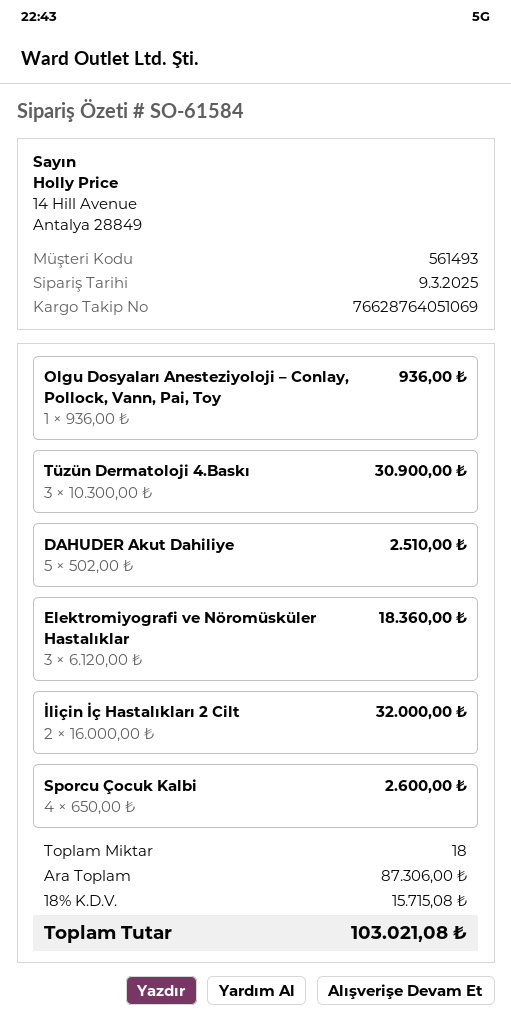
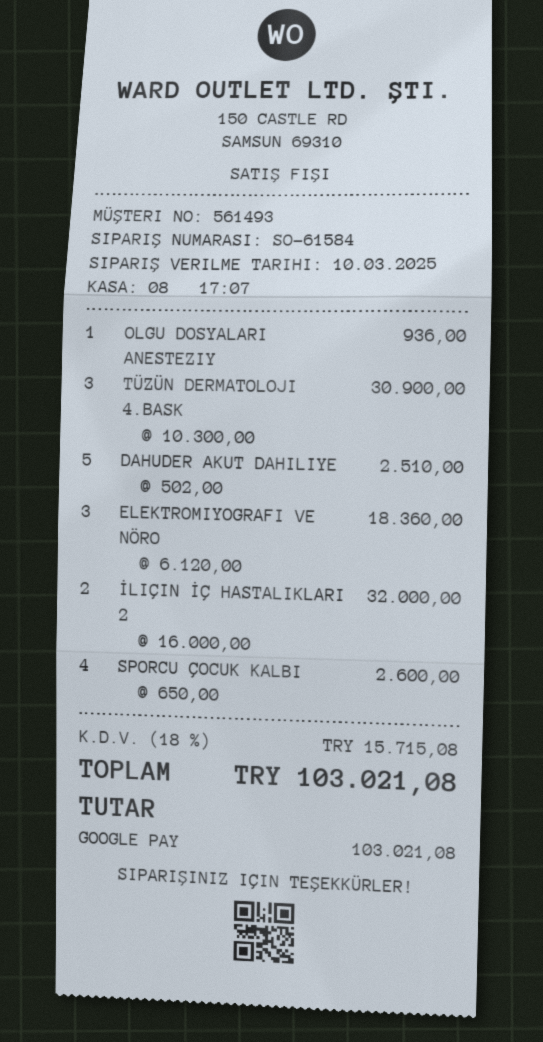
order date: 2025-03-09 -> 2025-03-10

